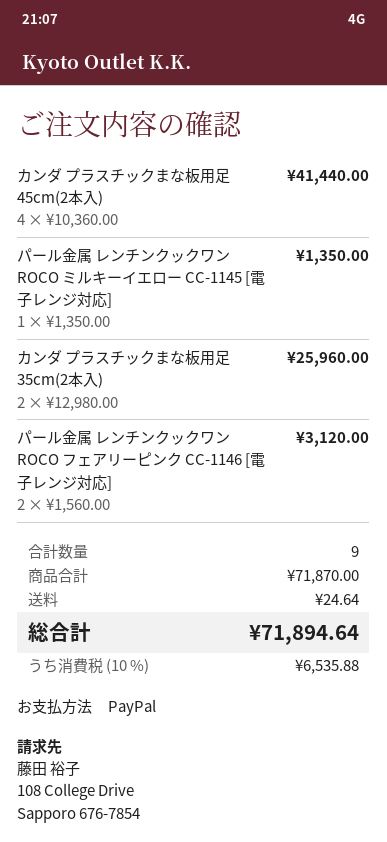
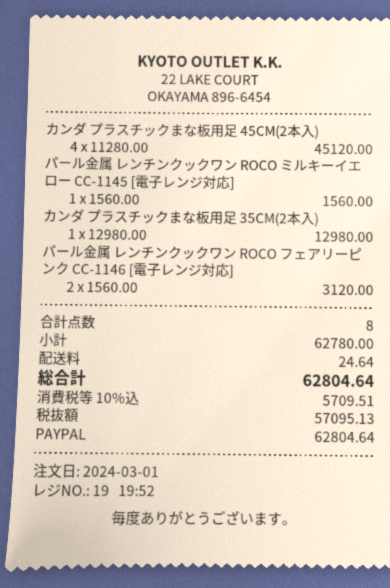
カンダ プラスチックまな板用足 45cm(2本入): 4 x 10360.00 = 41440.00 -> 4 x 11280.00 = 45120.00
パール金属 レンチンクックワン ROCO ミルキーイエロー CC-1145 [電子レンジ対応]: 1 x 1350.00 = 1350.00 -> 1 x 1560.00 = 1560.00
カンダ プラスチックまな板用足 35cm(2本入): 2 x 12980.00 = 25960.00 -> 1 x 12980.00 = 12980.00
total quantity: 9 -> 8
subtotal: 71870.00 -> 62780.00
tax: 10% = 6535.88 -> 10% = 5709.51
total: 71894.64 -> 62804.64

